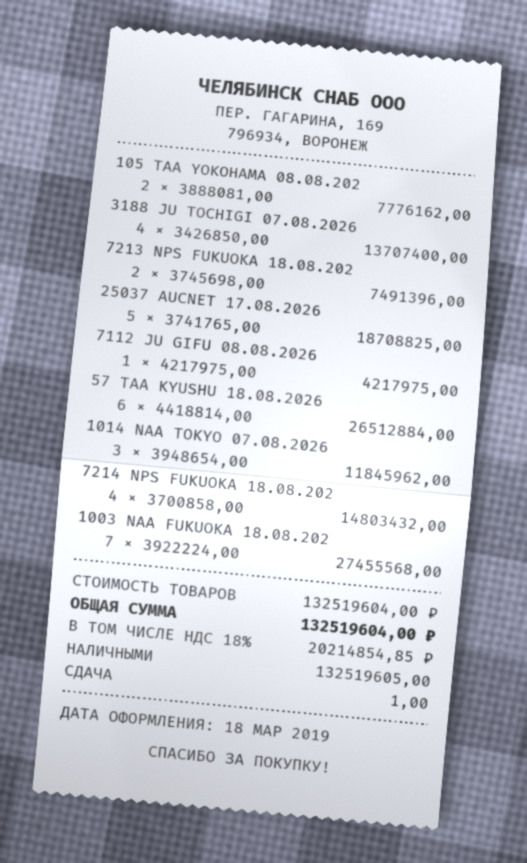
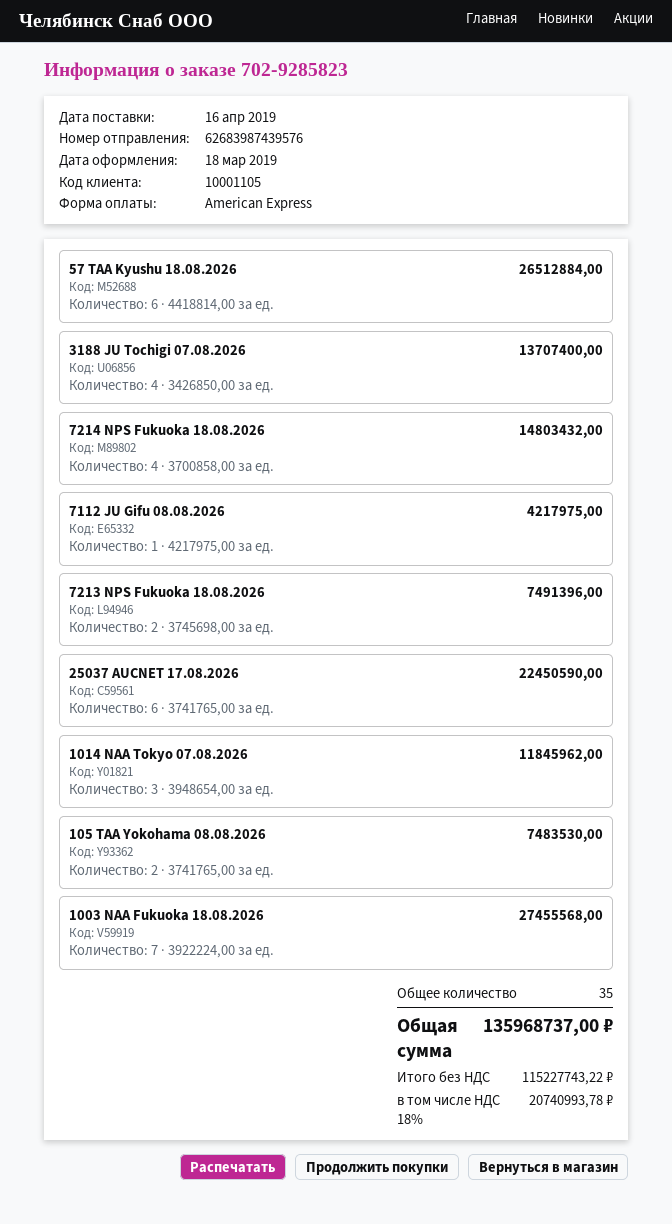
payment method: cash -> American Express
105 TAA YOKOHAMA 08.08.202: 2 x 3888081.00 = 7776162.00 -> 2 x 3741765.00 = 7483530.00
25037 AUCNET 17.08.2026: 5 x 3741765.00 = 18708825.00 -> 6 x 3741765.00 = 22450590.00
tax: 18% = 20214854.85 -> 18% = 20740993.78
total: 132519604.00 -> 135968737.00

